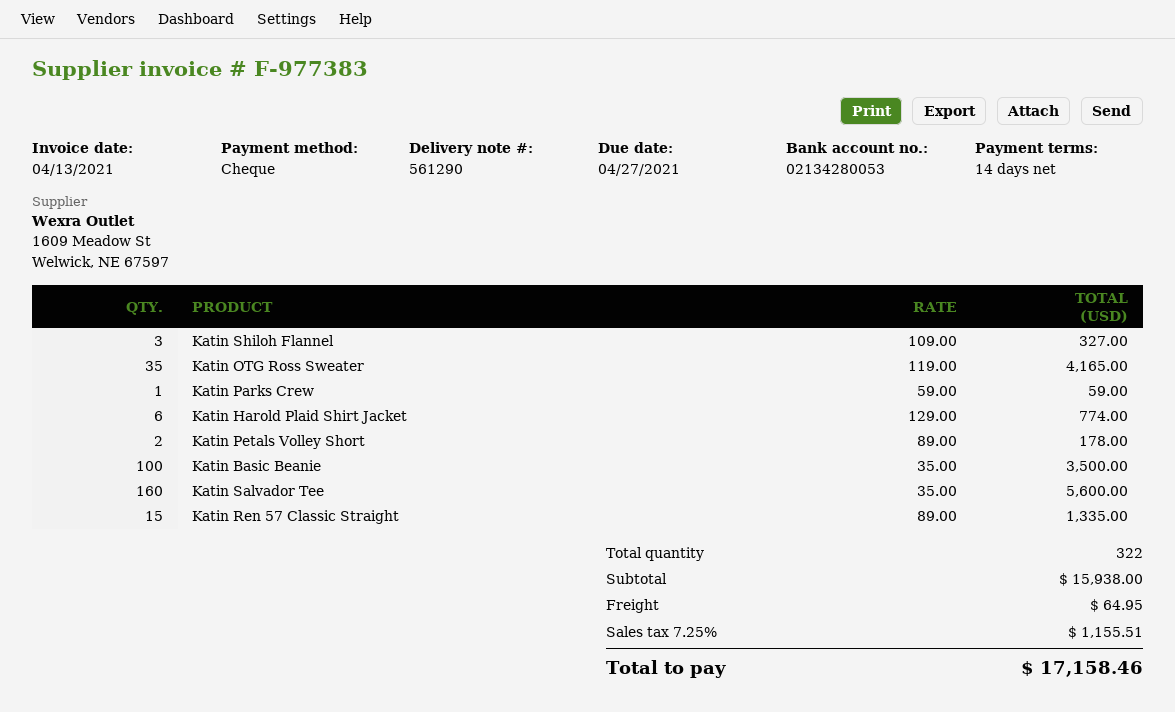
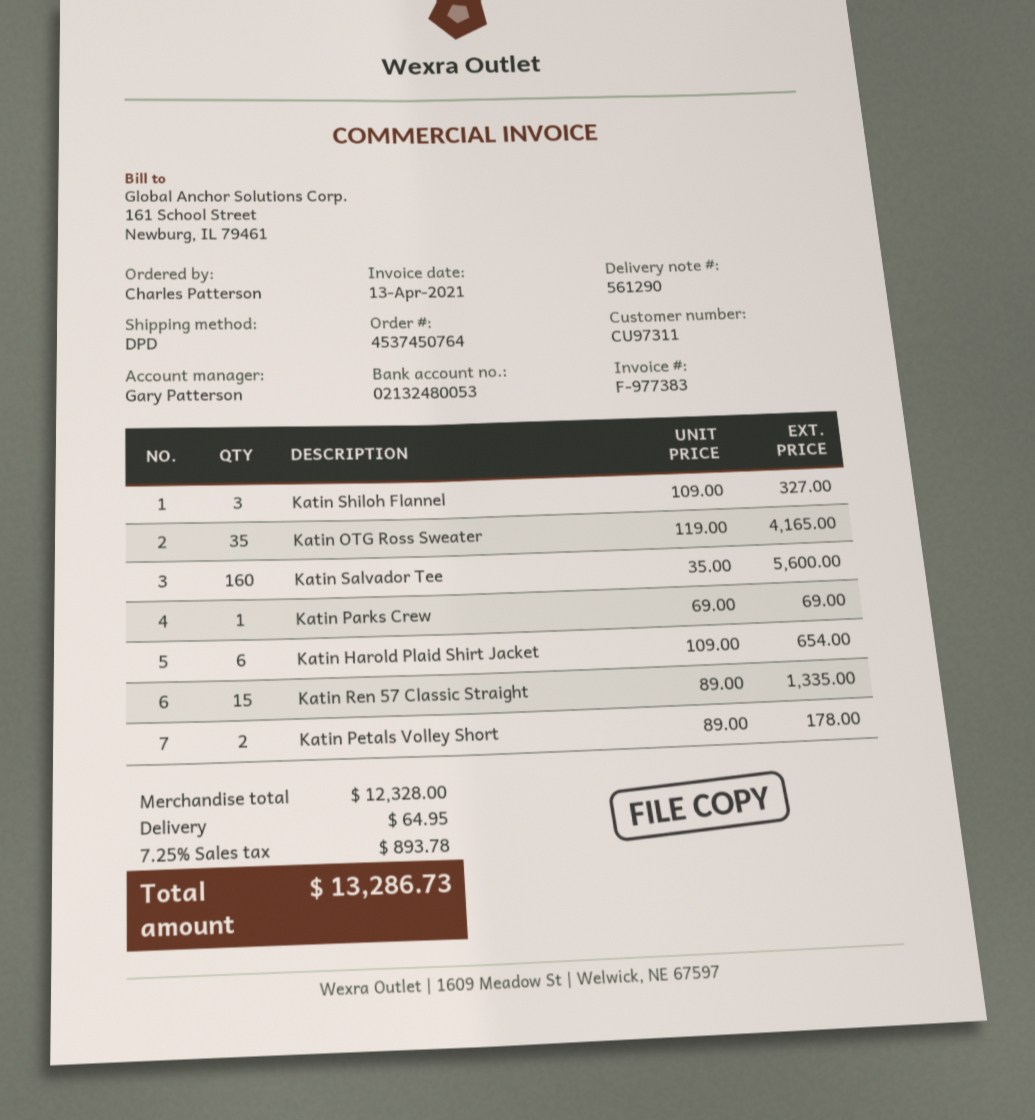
bank account: 02134280053 -> 02132480053
Katin Parks Crew: 1 x 59.00 = 59.00 -> 1 x 69.00 = 69.00
Katin Harold Plaid Shirt Jacket: 6 x 129.00 = 774.00 -> 6 x 109.00 = 654.00
Katin Basic Beanie: 100 x 35.00 = 3500.00 -> none
subtotal: 15938.00 -> 12328.00
tax: 7.25% = 1155.51 -> 7.25% = 893.78
total: 17158.46 -> 13286.73

